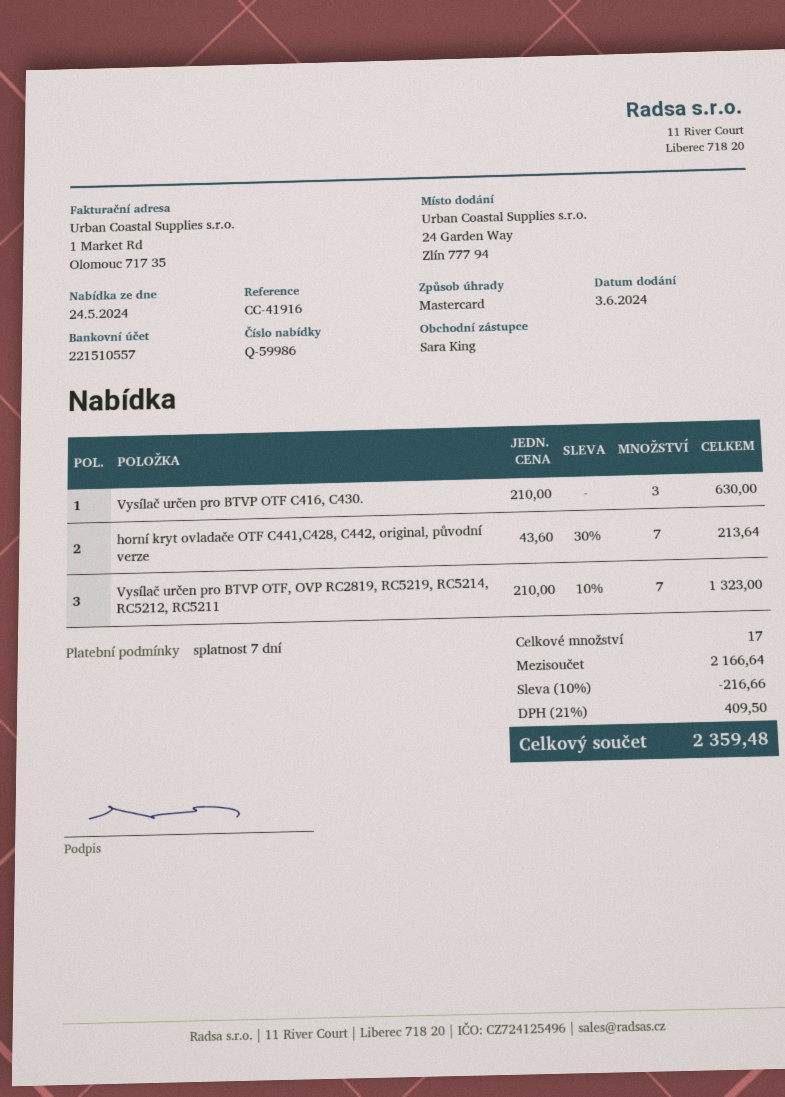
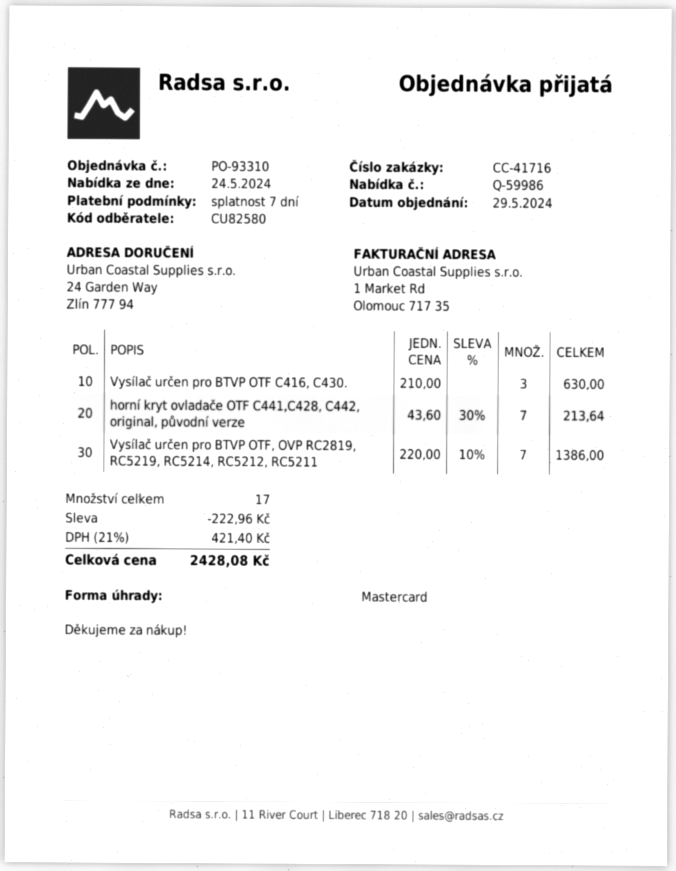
reference: CC-41916 -> CC-41716
Vysílač určen pro BTVP OTF, OVP RC2819, RC5219, RC5214, RC5212, RC5211: 7 x 210.00 - 10% = 1323.00 -> 7 x 220.00 - 10% = 1386.00
discount: 216.66 -> 222.96
tax: 21% = 409.50 -> 21% = 421.40
total: 2359.48 -> 2428.08

